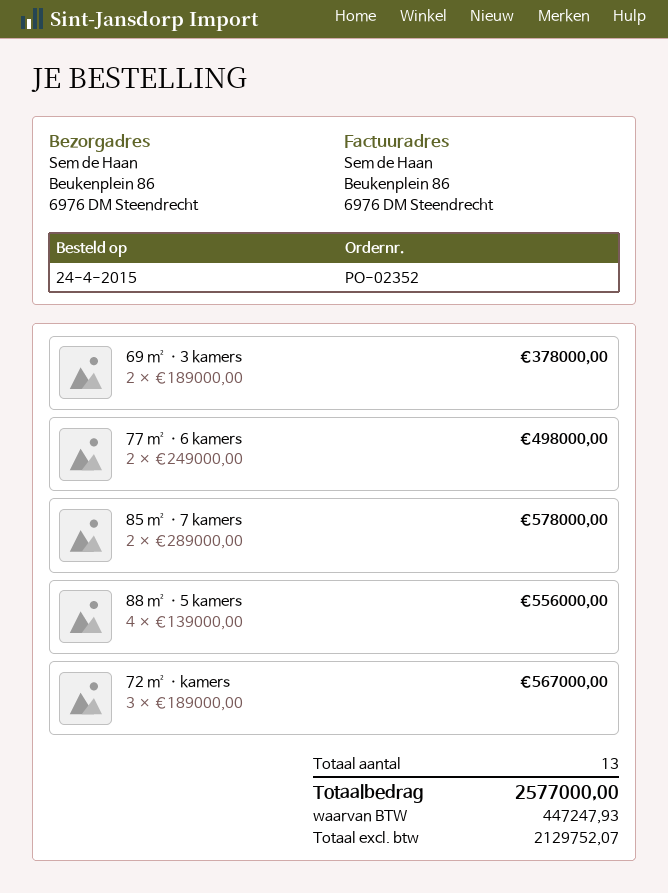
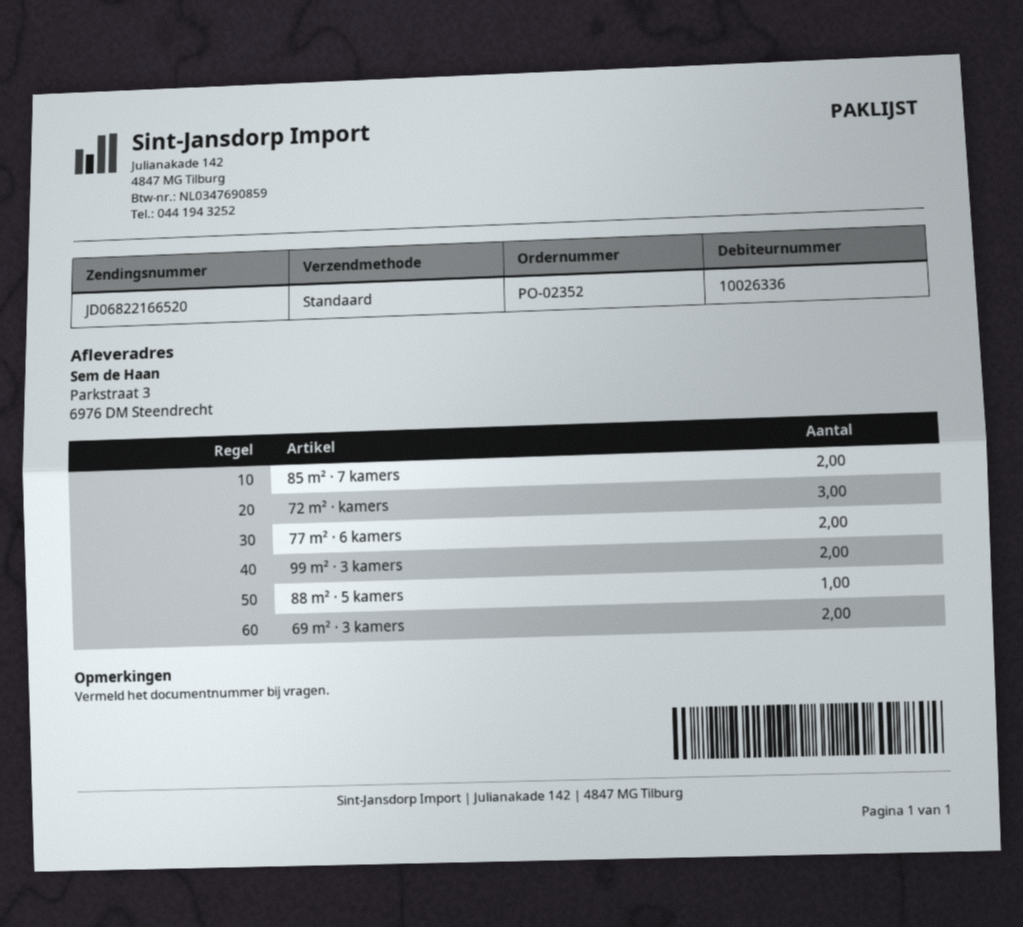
ship to: Beukenplein 86, 6976 DM Steendrecht -> Parkstraat 3, 6976 DM Steendrecht
88 m² · 5 kamers: 4 -> 1
99 m² · 3 kamers: none -> 2

